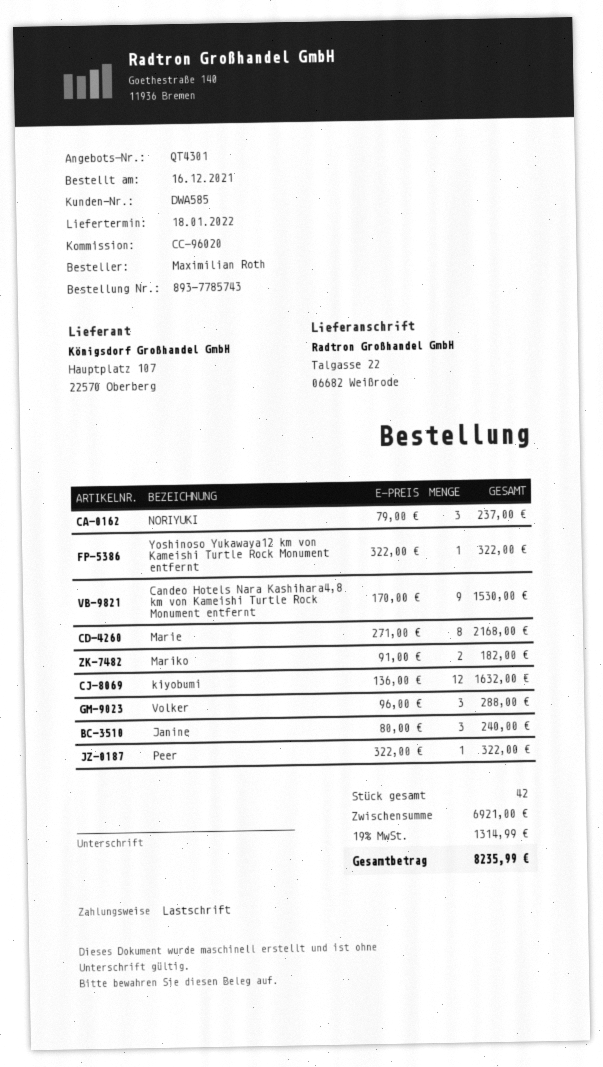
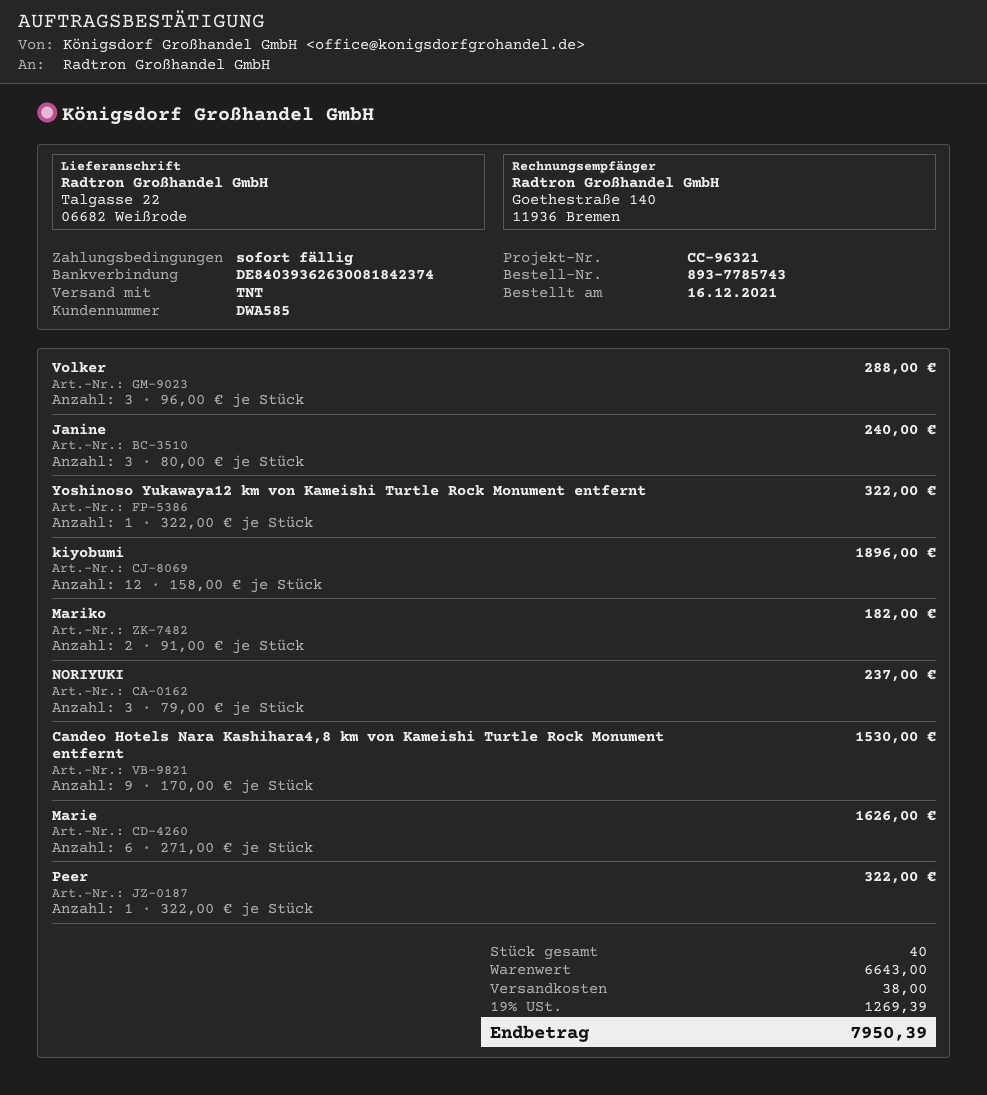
reference: CC-96020 -> CC-96321
Marie: 8 x 271.00 = 2168.00 -> 6 x 271.00 = 1626.00
kiyobumi: 12 x 136.00 = 1632.00 -> 12 x 158.00 = 1896.00
total quantity: 42 -> 40
subtotal: 6921.00 -> 6643.00
shipping: none -> 38.00
tax: 19% = 1314.99 -> 19% = 1269.39
total: 8235.99 -> 7950.39

